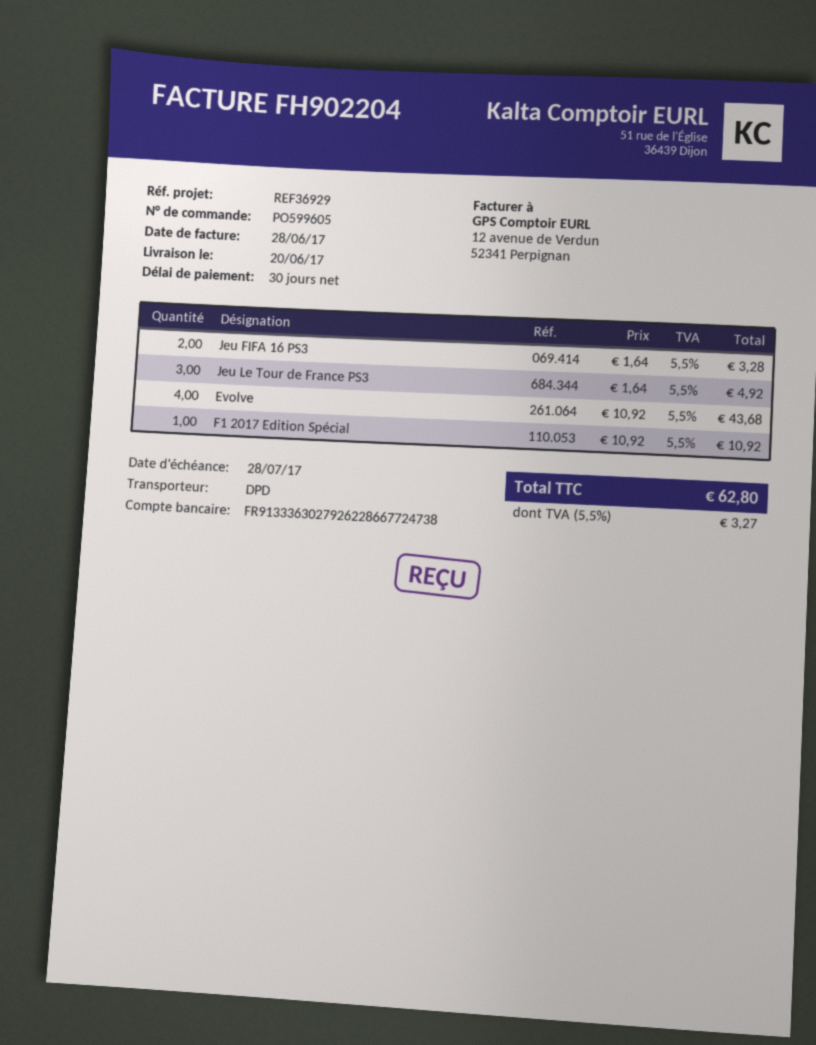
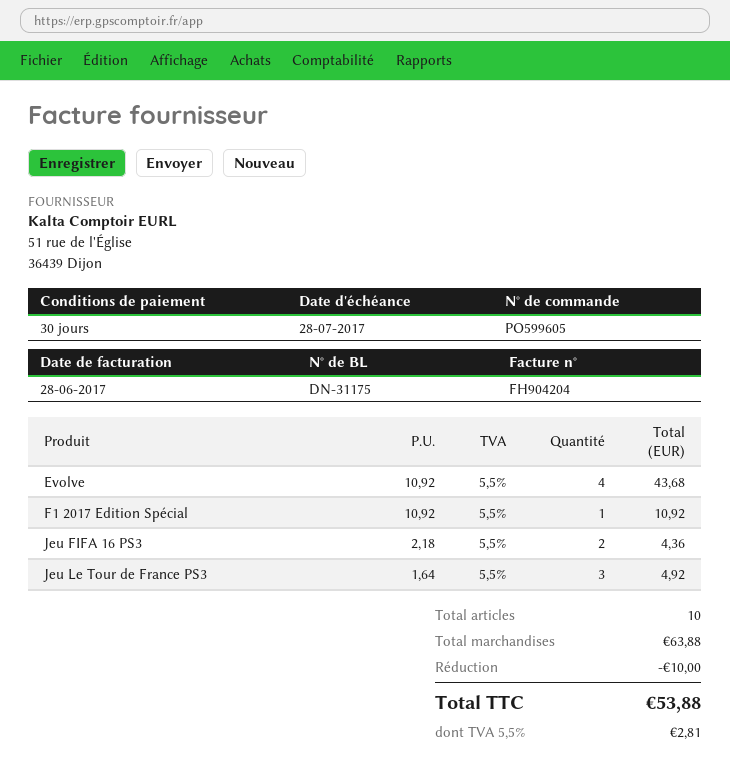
invoice number: FH902204 -> FH904204
Jeu FIFA 16 PS3: 2 x 1.64 = 3.28 -> 2 x 2.18 = 4.36
discount: none -> 10.00
tax: 5.5% = 3.27 -> 5.5% = 2.81
total: 62.80 -> 53.88

